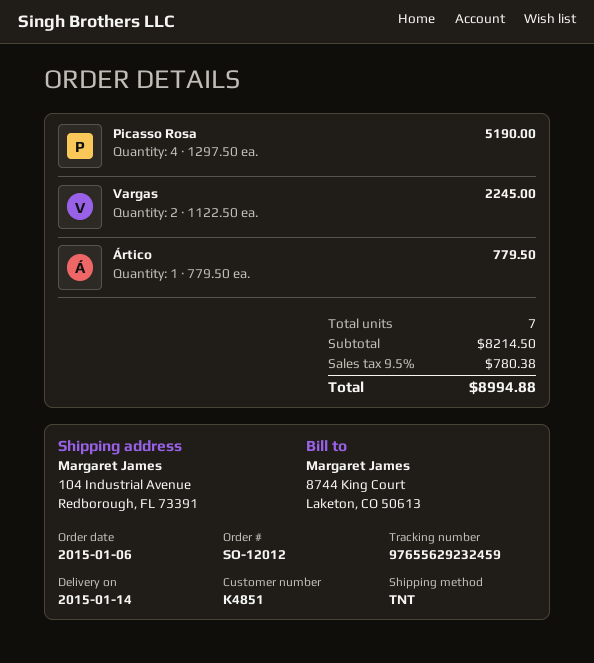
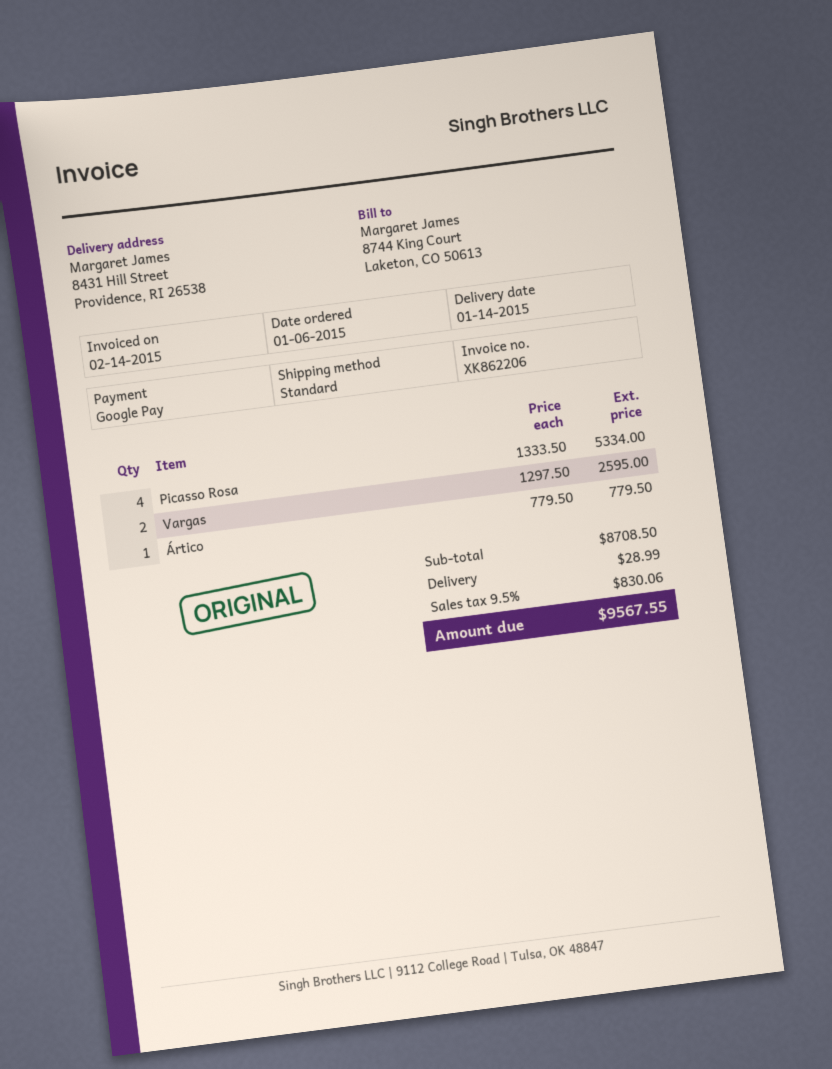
shipping method: TNT -> standard
ship to: 104 Industrial Avenue, Redborough, FL 73391 -> 8431 Hill Street, Providence, RI 26538
Picasso Rosa: 4 x 1297.50 = 5190.00 -> 4 x 1333.50 = 5334.00
Vargas: 2 x 1122.50 = 2245.00 -> 2 x 1297.50 = 2595.00
subtotal: 8214.50 -> 8708.50
shipping: none -> 28.99
tax: 9.5% = 780.38 -> 9.5% = 830.06
total: 8994.88 -> 9567.55

